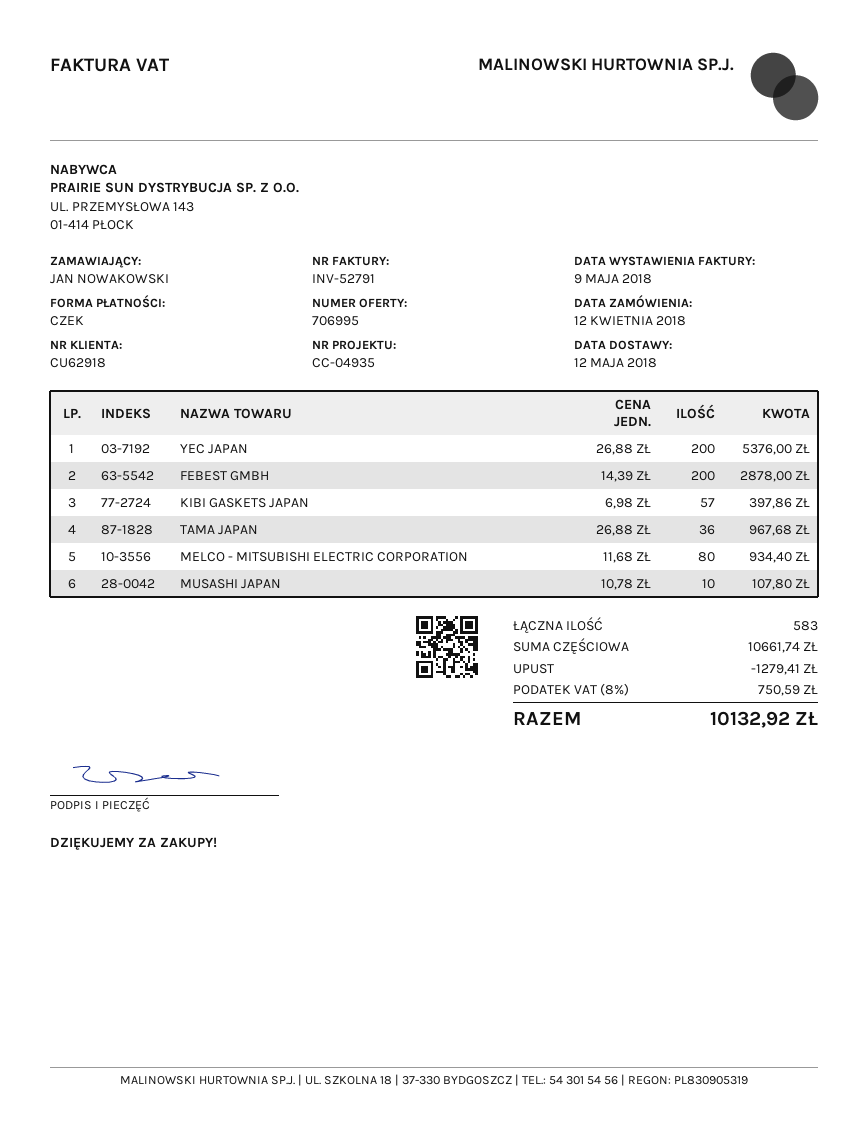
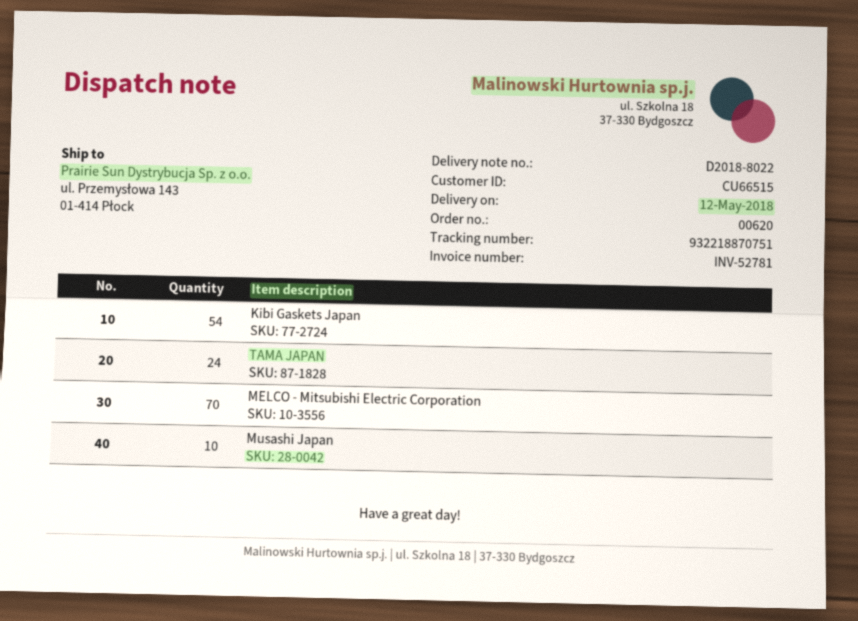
invoice number: INV-52791 -> INV-52781
customer number: CU62918 -> CU66515
YEC JAPAN: 200 -> none
FEBEST GMBH: 200 -> none
KIBI GASKETS JAPAN: 57 -> 54
TAMA JAPAN: 36 -> 24
MELCO - MITSUBISHI ELECTRIC CORPORATION: 80 -> 70

